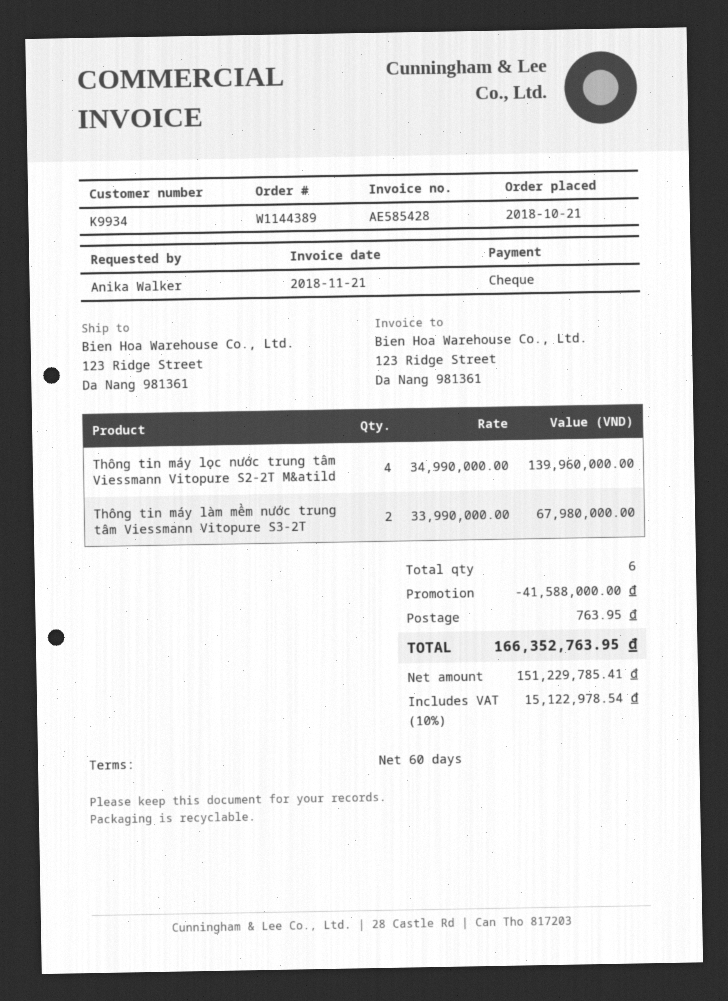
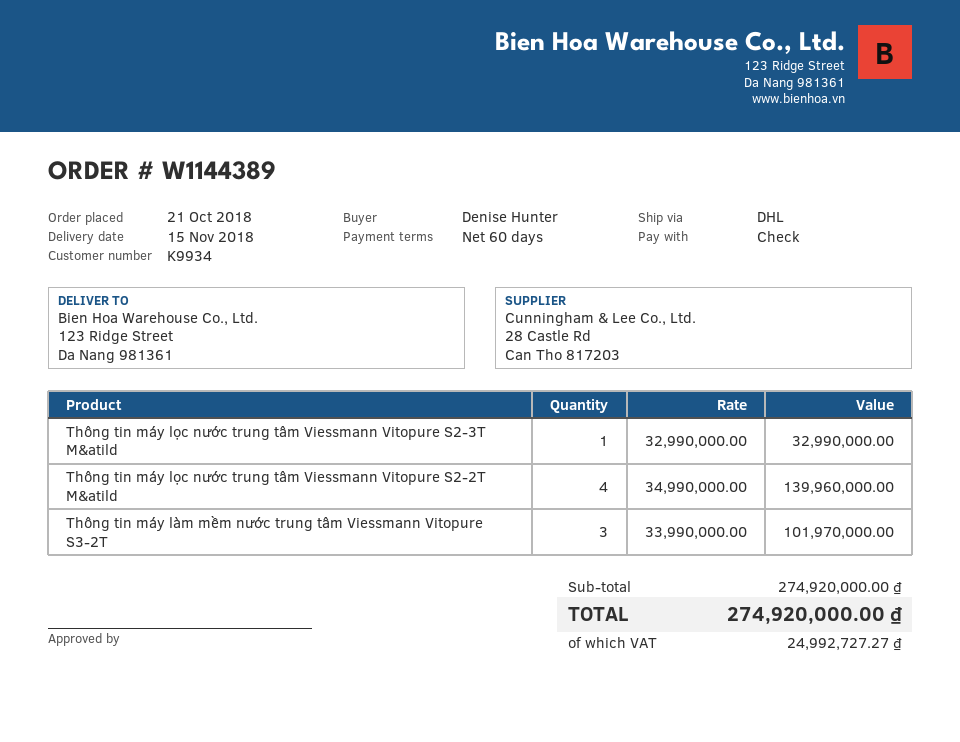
ordered by: Anika Walker -> Denise Hunter
Thông tin máy làm mềm nước trung tâm Viessmann Vitopure S3-2T: 2 x 33990000.00 = 67980000.00 -> 3 x 33990000.00 = 101970000.00
Thông tin máy lọc nước trung tâm Viessmann Vitopure S2-3T M&atild: none -> 1 x 32990000.00 = 32990000.00
discount: 41588000.00 -> none
shipping: 763.95 -> none
tax: 15122978.54 -> 24992727.27
total: 166352763.95 -> 274920000.00

